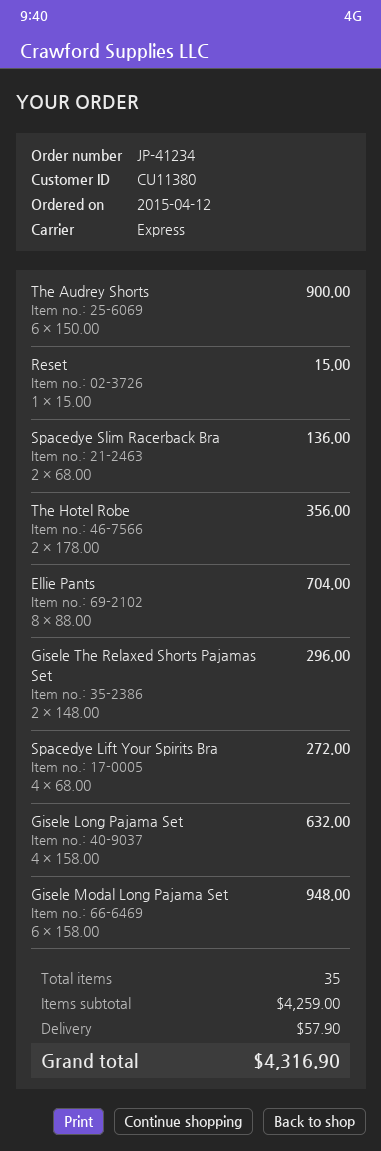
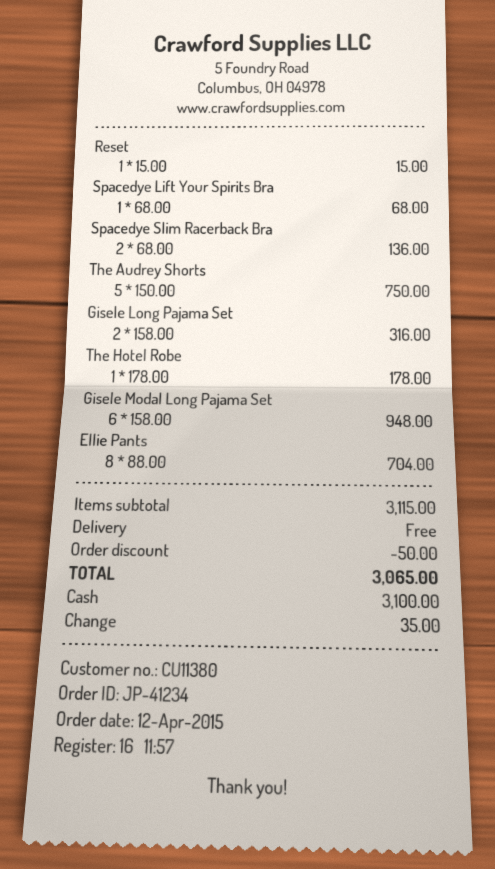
The Audrey Shorts: 6 x 150.00 = 900.00 -> 5 x 150.00 = 750.00
The Hotel Robe: 2 x 178.00 = 356.00 -> 1 x 178.00 = 178.00
Gisele The Relaxed Shorts Pajamas Set: 2 x 148.00 = 296.00 -> none
Spacedye Lift Your Spirits Bra: 4 x 68.00 = 272.00 -> 1 x 68.00 = 68.00
Gisele Long Pajama Set: 4 x 158.00 = 632.00 -> 2 x 158.00 = 316.00
subtotal: 4259.00 -> 3115.00
discount: none -> 50.00
shipping: 57.90 -> 0.00
total: 4316.90 -> 3065.00

